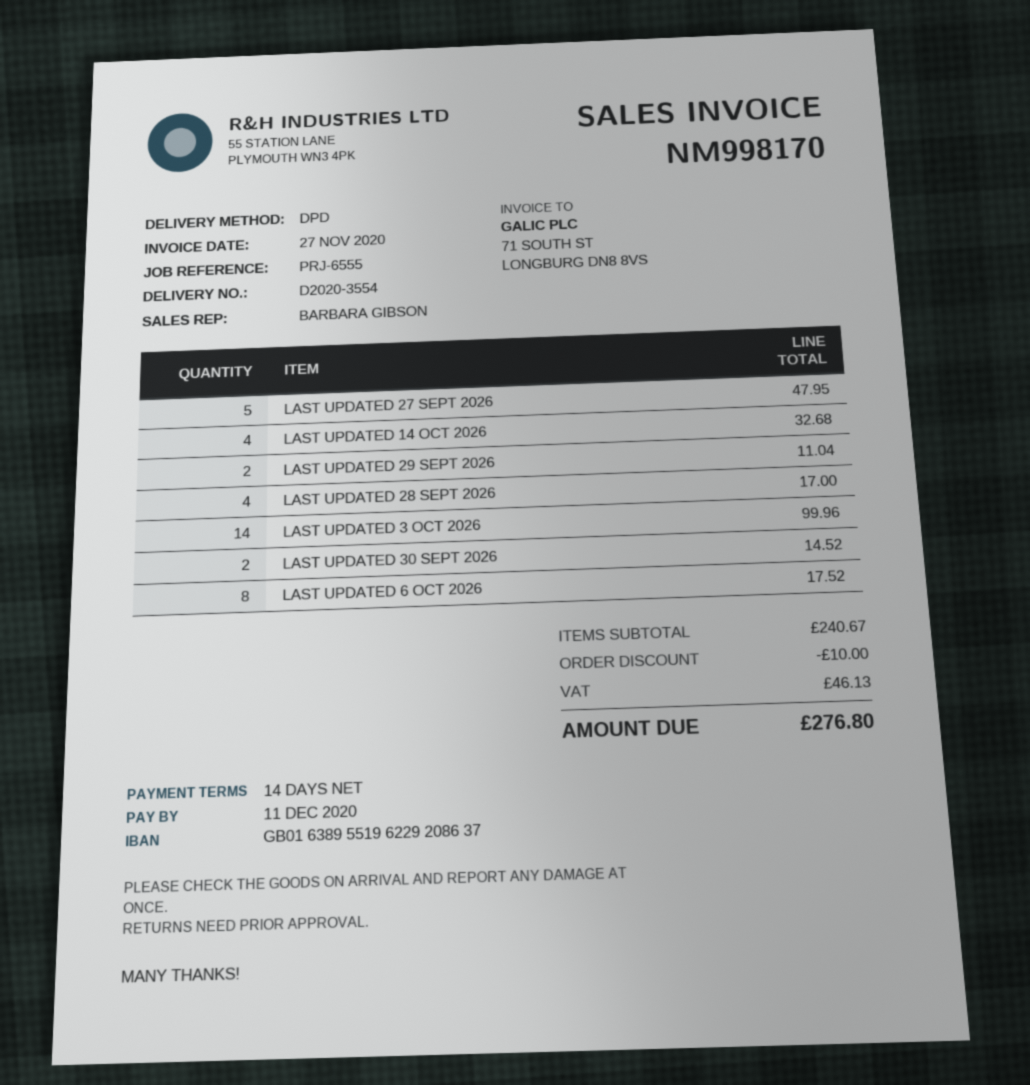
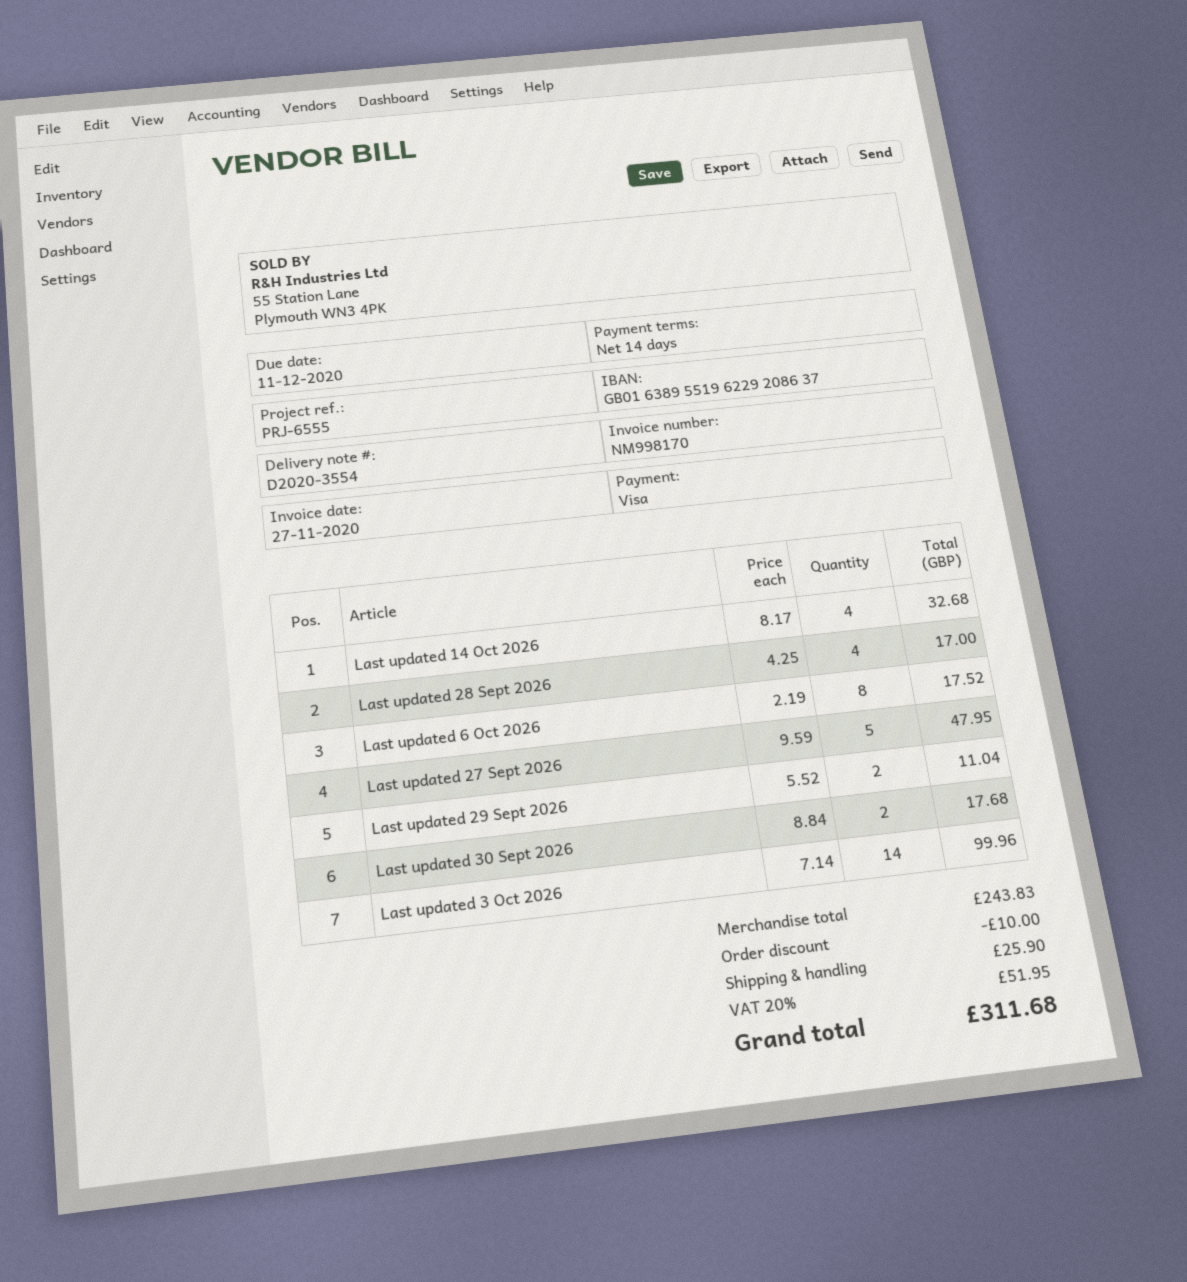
LAST UPDATED 30 SEPT 2026: 2 for 14.52 -> 2 for 17.68
subtotal: 240.67 -> 243.83
shipping: none -> 25.90
tax: 46.13 -> 51.95
total: 276.80 -> 311.68

